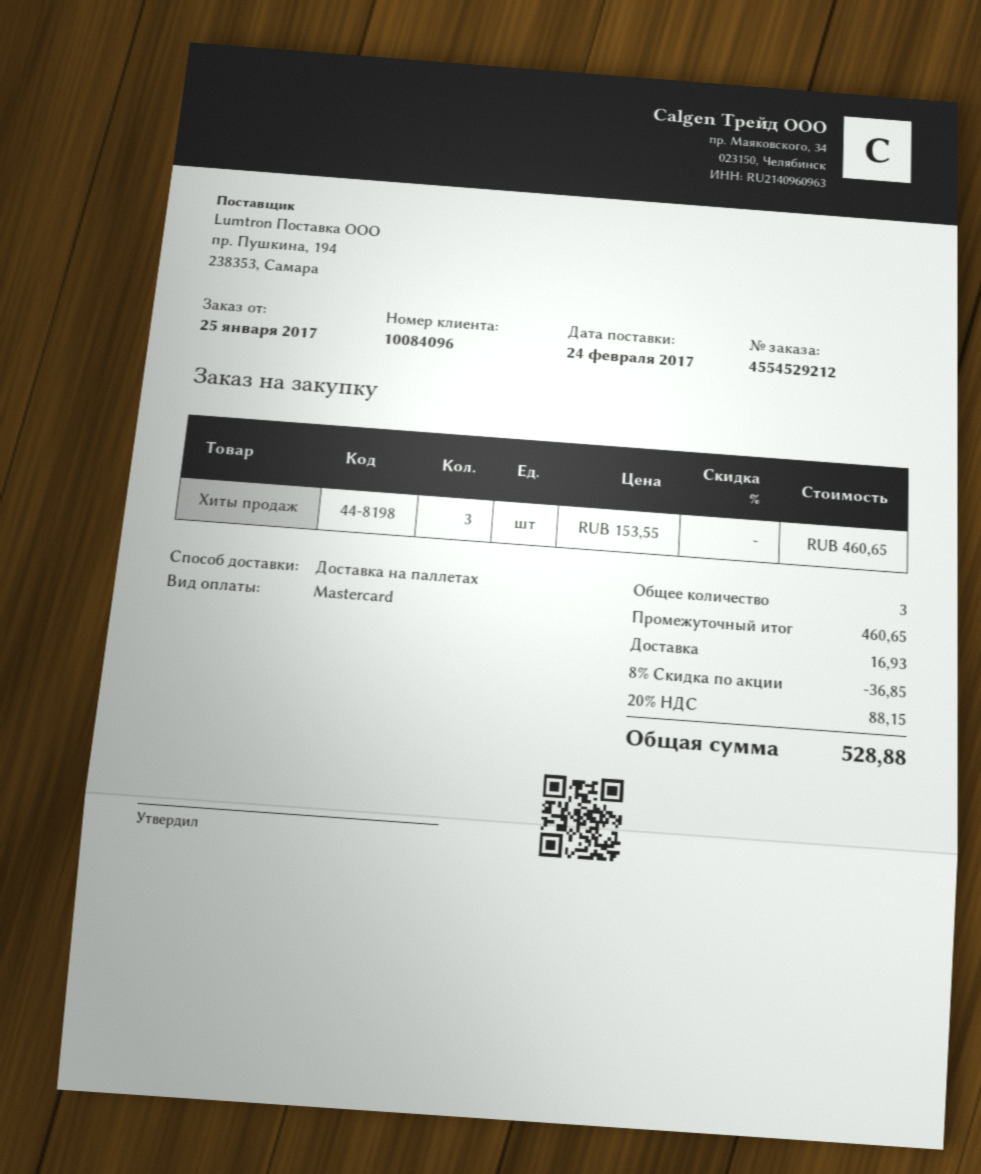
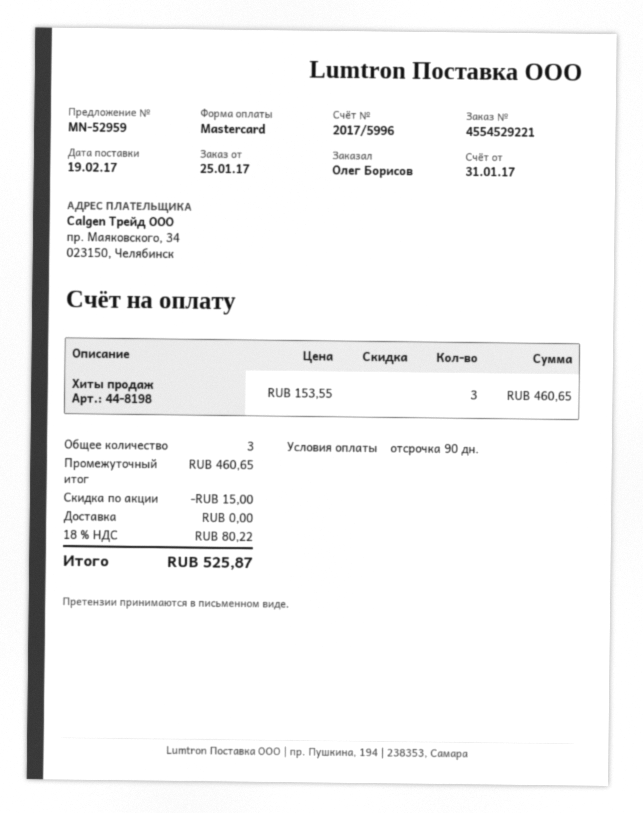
order number: 4554529212 -> 4554529221
delivery date: 2017-02-24 -> 2017-02-19
discount: 36.85 -> 15.00
shipping: 16.93 -> 0.00
tax: 20% = 88.15 -> 18% = 80.22
total: 528.88 -> 525.87

